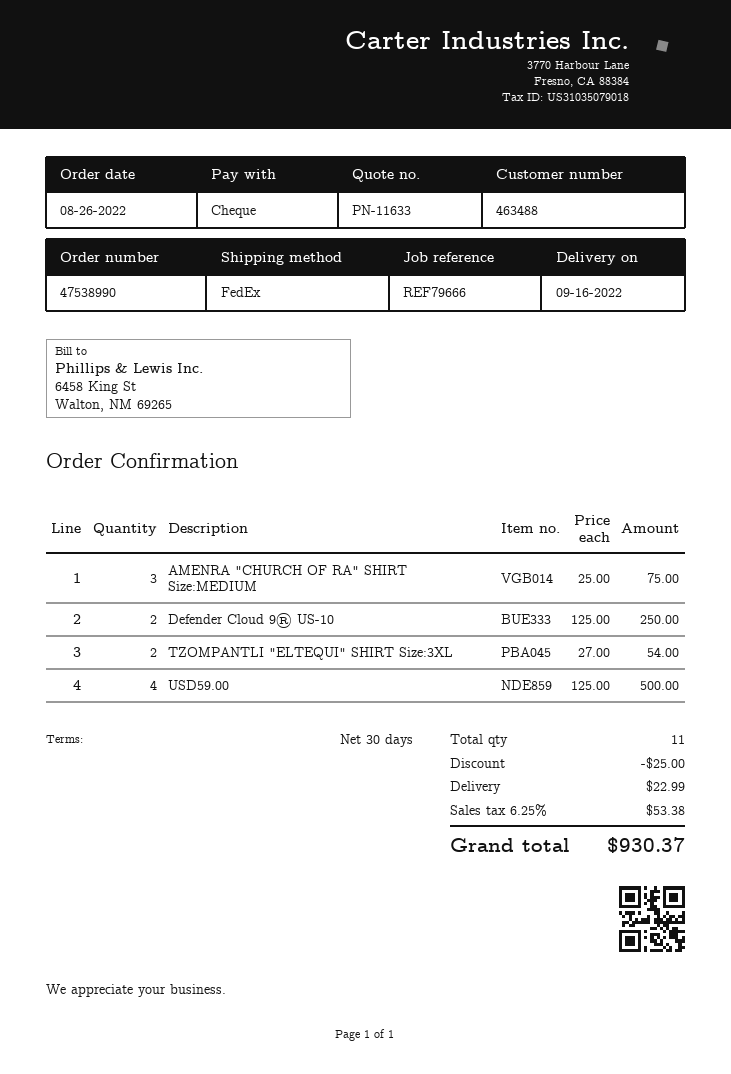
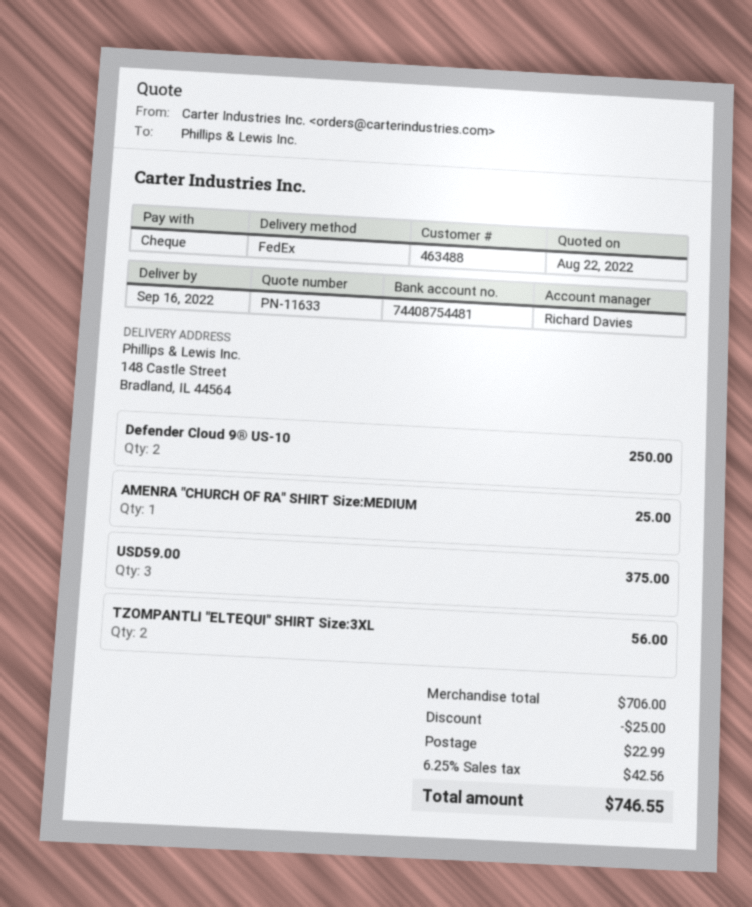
AMENRA "CHURCH OF RA" SHIRT Size:MEDIUM: 3 for 75.00 -> 1 for 25.00
TZOMPANTLI "ELTEQUI" SHIRT Size:3XL: 2 for 54.00 -> 2 for 56.00
USD59.00: 4 for 500.00 -> 3 for 375.00
tax: 6.25% = 53.38 -> 6.25% = 42.56
total: 930.37 -> 746.55

